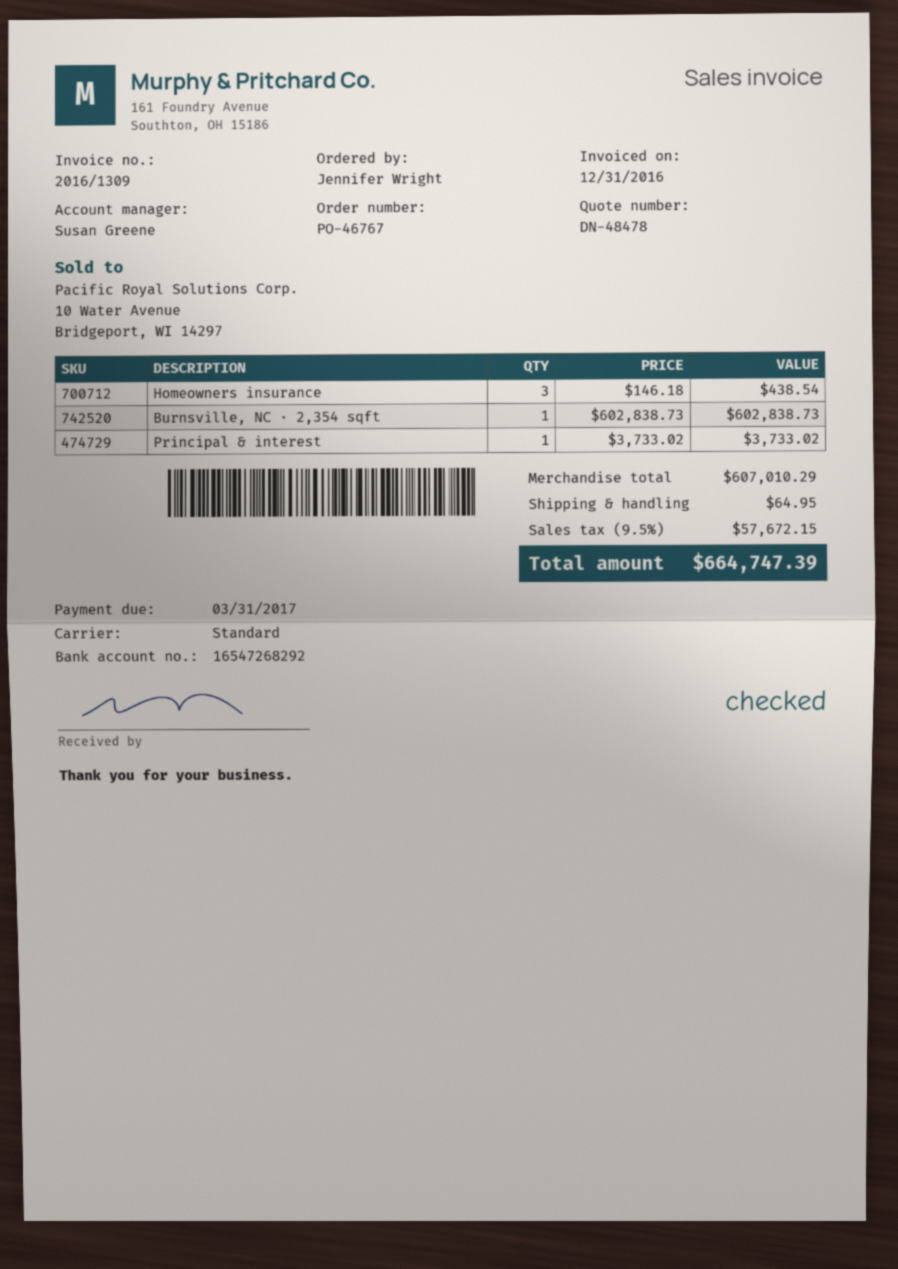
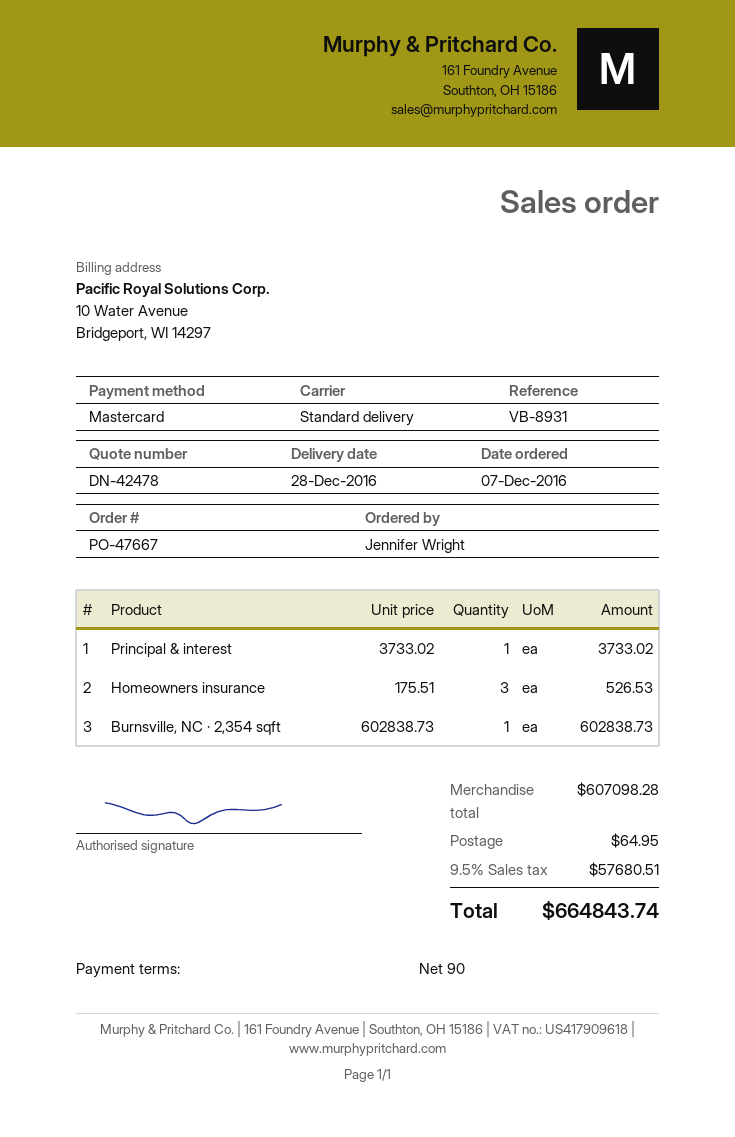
quote number: DN-48478 -> DN-42478
order number: PO-46767 -> PO-47667
Homeowners insurance: 3 x 146.18 = 438.54 -> 3 x 175.51 = 526.53
subtotal: 607010.29 -> 607098.28
tax: 9.5% = 57672.15 -> 9.5% = 57680.51
total: 664747.39 -> 664843.74

